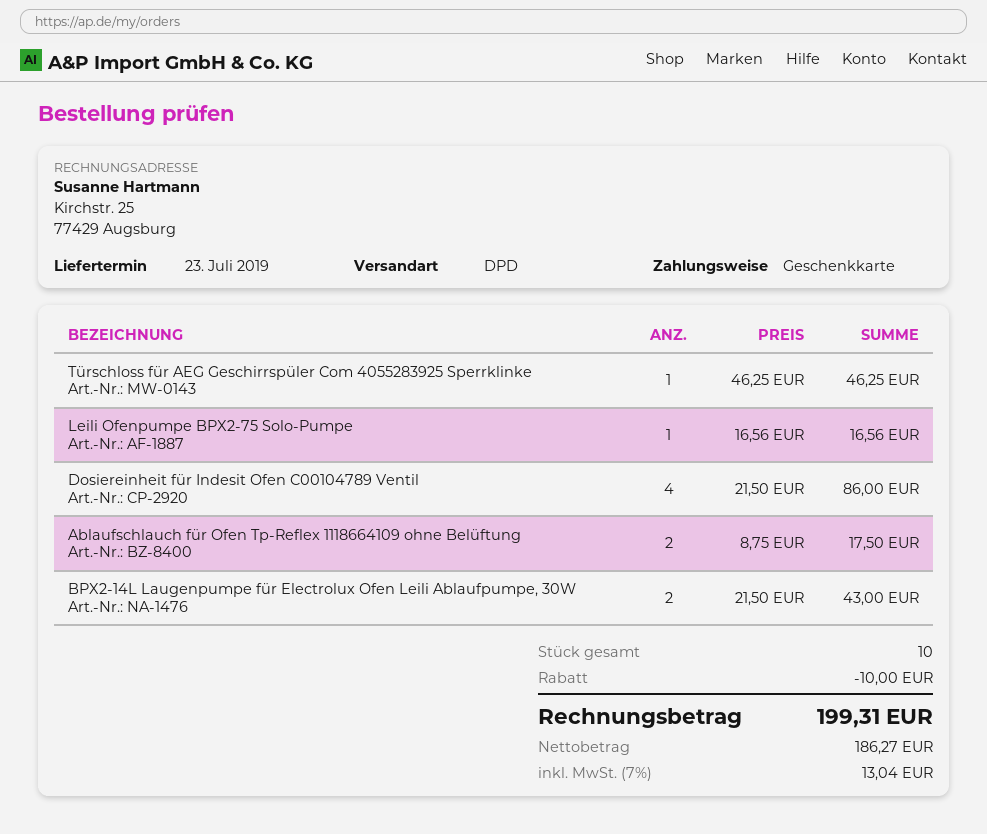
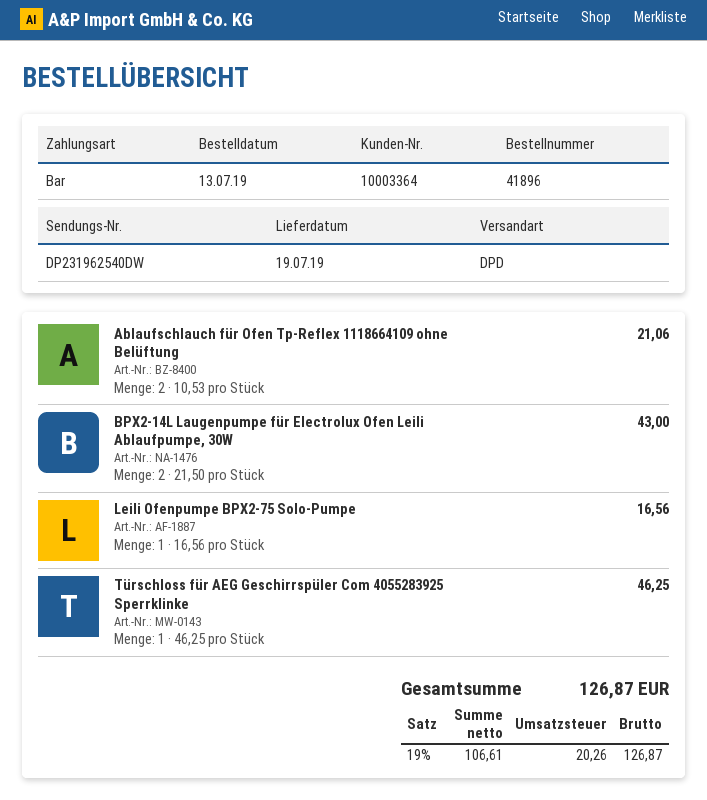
delivery date: 2019-07-23 -> 2019-07-19
payment method: gift card -> cash
Dosiereinheit für Indesit Ofen C00104789 Ventil: 4 x 21.50 = 86.00 -> none
Ablaufschlauch für Ofen Tp-Reflex 1118664109 ohne Belüftung: 2 x 8.75 = 17.50 -> 2 x 10.53 = 21.06
discount: 10.00 -> none
net: 186.27 -> 106.61
tax: 7% = 13.04 -> 19% = 20.26
total: 199.31 -> 126.87

